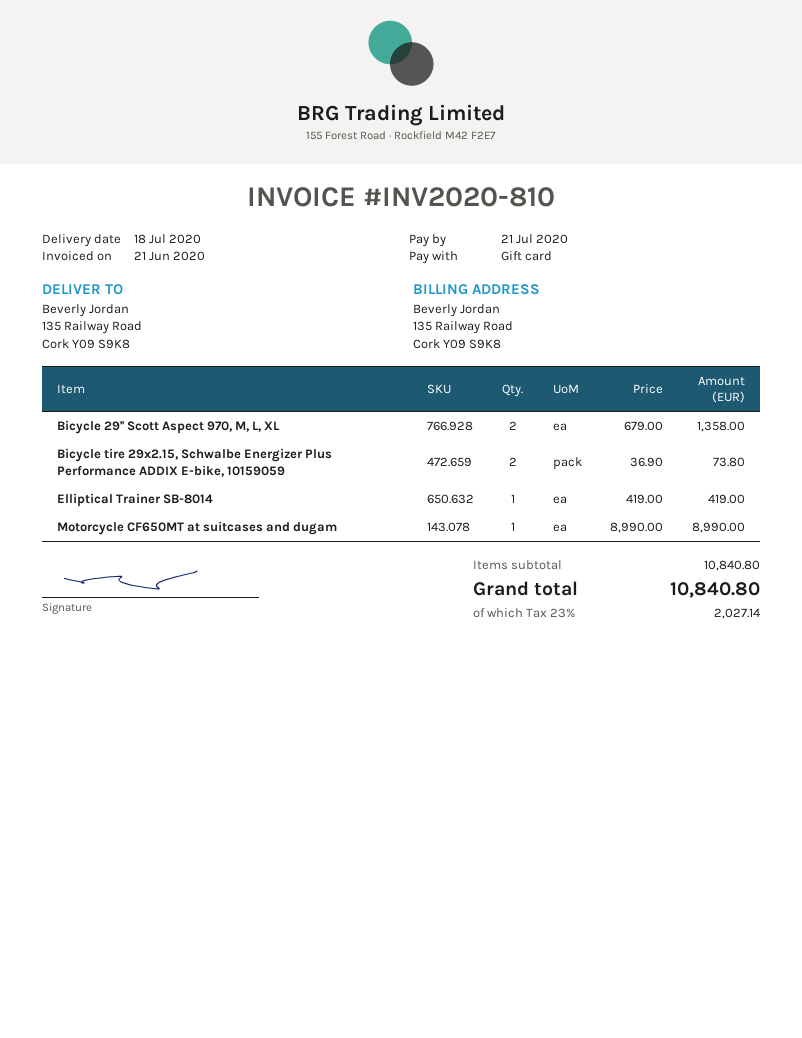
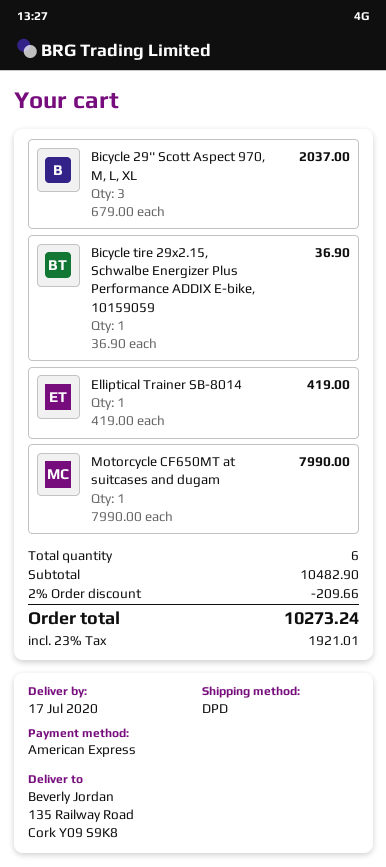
delivery date: 2020-07-18 -> 2020-07-17
payment method: gift card -> American Express
Bicycle 29'' Scott Aspect 970, M, L, XL: 2 x 679.00 = 1358.00 -> 3 x 679.00 = 2037.00
Bicycle tire 29x2.15, Schwalbe Energizer Plus Performance ADDIX E-bike, 10159059: 2 x 36.90 = 73.80 -> 1 x 36.90 = 36.90
Motorcycle CF650MT at suitcases and dugam: 1 x 8990.00 = 8990.00 -> 1 x 7990.00 = 7990.00
subtotal: 10840.80 -> 10482.90
discount: none -> 2% = 209.66
tax: 23% = 2027.14 -> 23% = 1921.01
total: 10840.80 -> 10273.24

